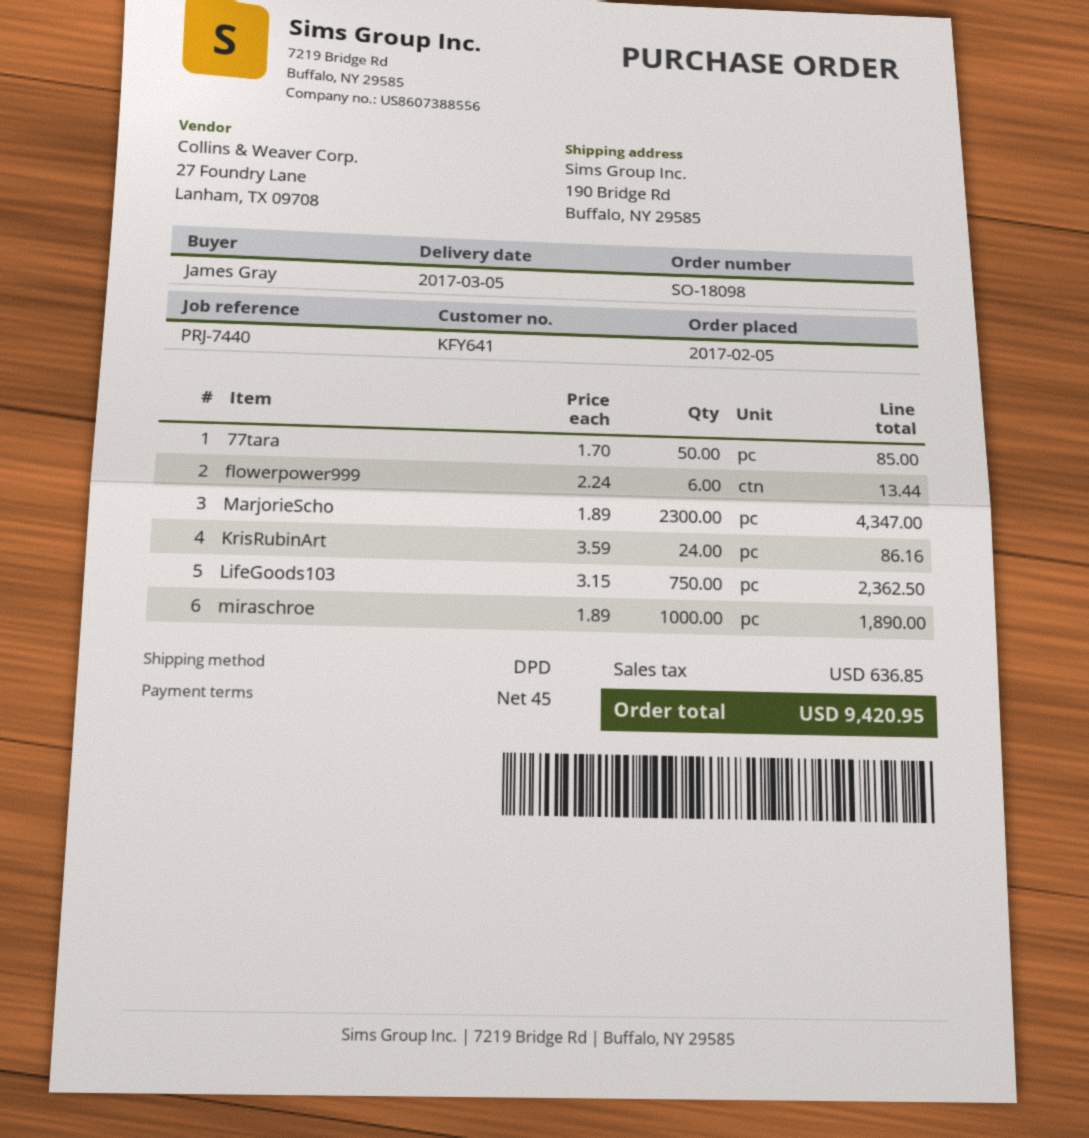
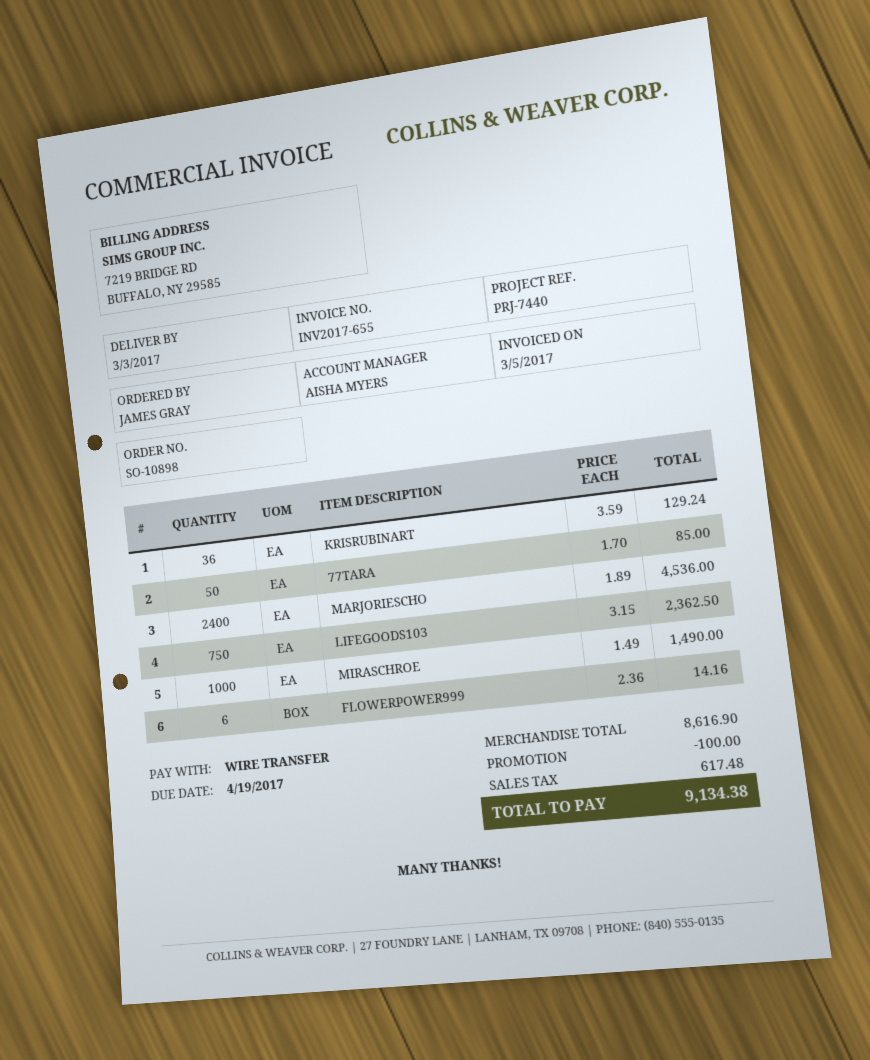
order number: SO-18098 -> SO-10898
delivery date: 2017-03-05 -> 2017-03-03
flowerpower999: 6 x 2.24 = 13.44 -> 6 x 2.36 = 14.16
MarjorieScho: 2300 x 1.89 = 4347.00 -> 2400 x 1.89 = 4536.00
KrisRubinArt: 24 x 3.59 = 86.16 -> 36 x 3.59 = 129.24
miraschroe: 1000 x 1.89 = 1890.00 -> 1000 x 1.49 = 1490.00
discount: none -> 100.00
tax: 636.85 -> 617.48
total: 9420.95 -> 9134.38

